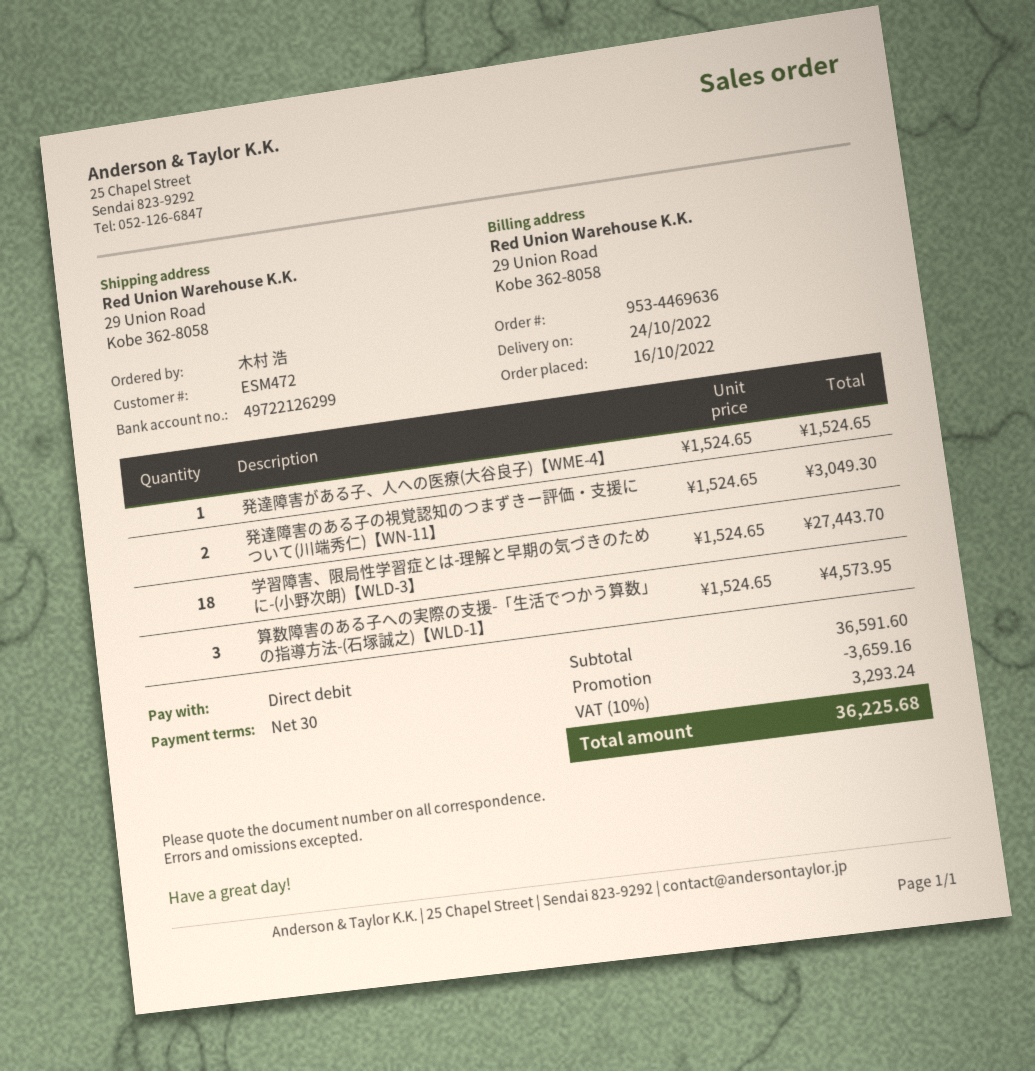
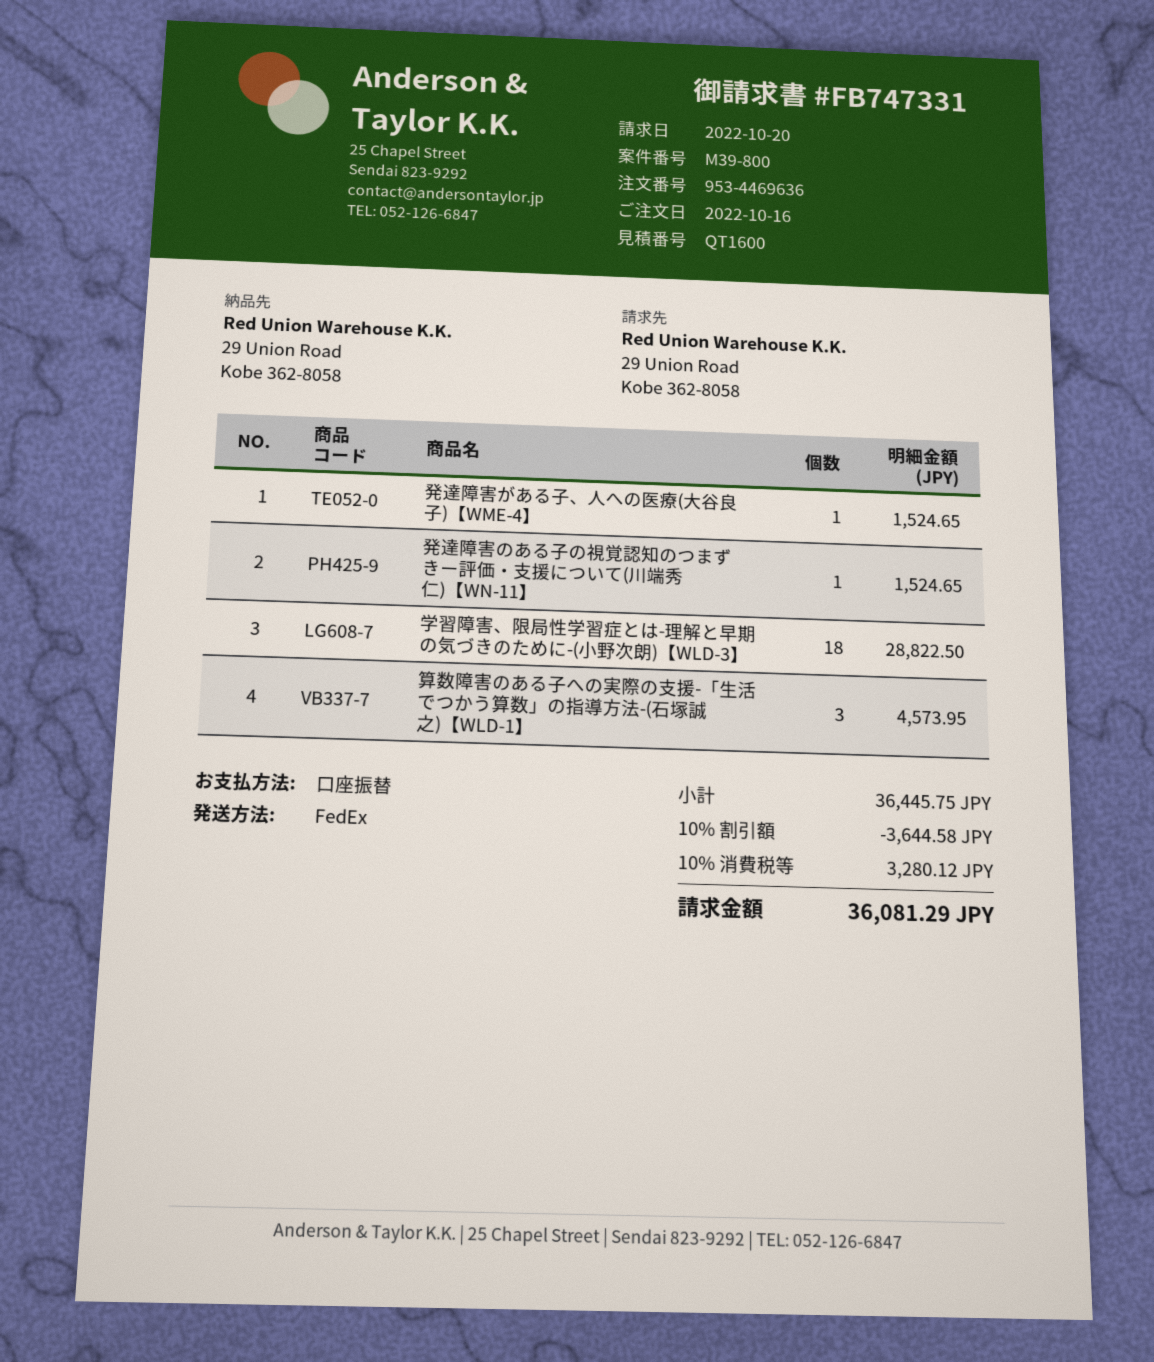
発達障害のある子の視覚認知のつまずきー評価・支援について(川端秀仁)【WN-11】: 2 for 3049.30 -> 1 for 1524.65
学習障害、限局性学習症とは-理解と早期の気づきのために-(小野次朗)【WLD-3】: 18 for 27443.70 -> 18 for 28822.50
subtotal: 36591.60 -> 36445.75
discount: 3659.16 -> 3644.58
tax: 10% = 3293.24 -> 10% = 3280.12
total: 36225.68 -> 36081.29

